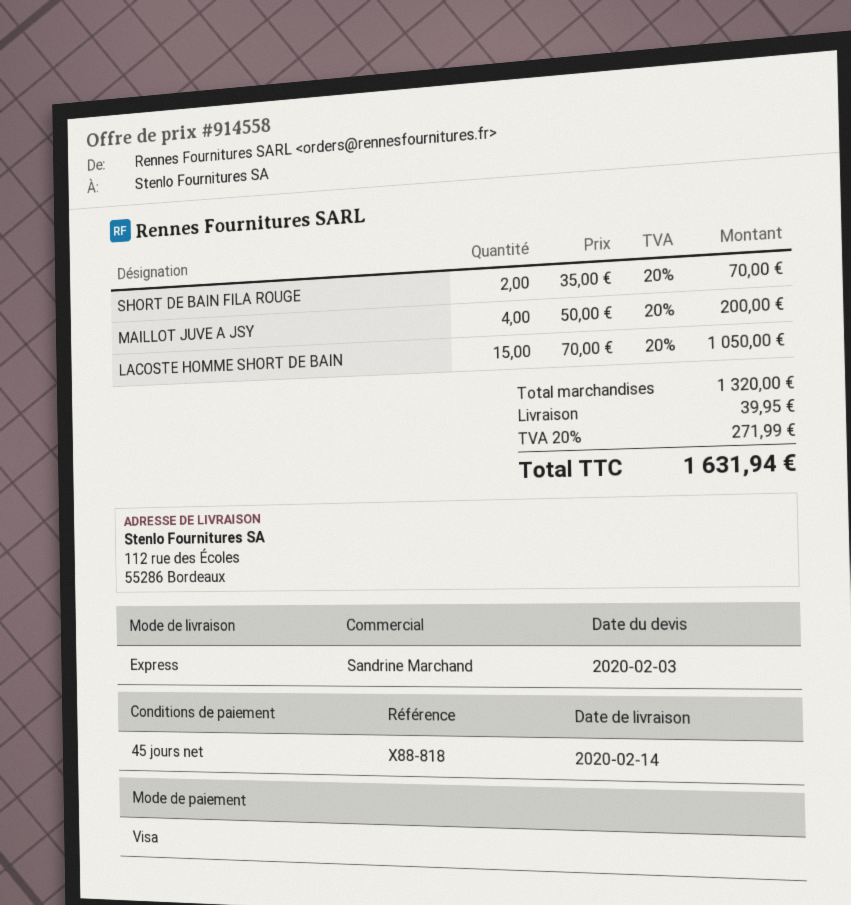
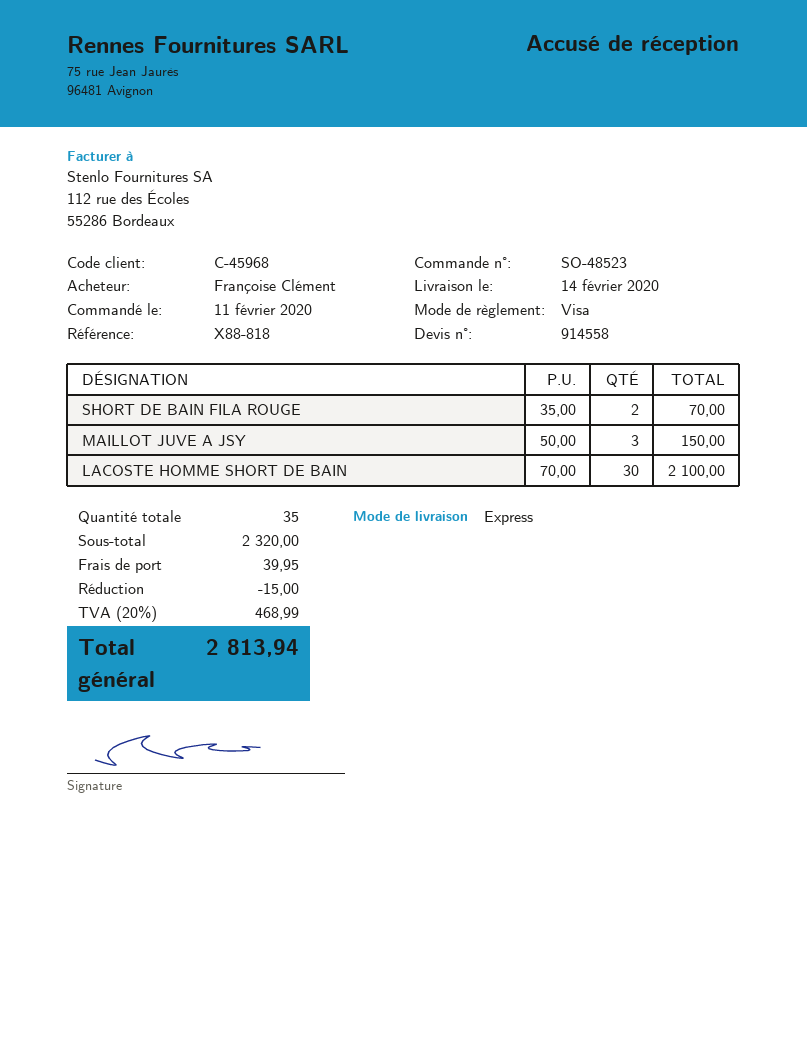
MAILLOT JUVE A JSY: 4 x 50.00 = 200.00 -> 3 x 50.00 = 150.00
LACOSTE HOMME SHORT DE BAIN: 15 x 70.00 = 1050.00 -> 30 x 70.00 = 2100.00
subtotal: 1320.00 -> 2320.00
discount: none -> 15.00
tax: 20% = 271.99 -> 20% = 468.99
total: 1631.94 -> 2813.94

